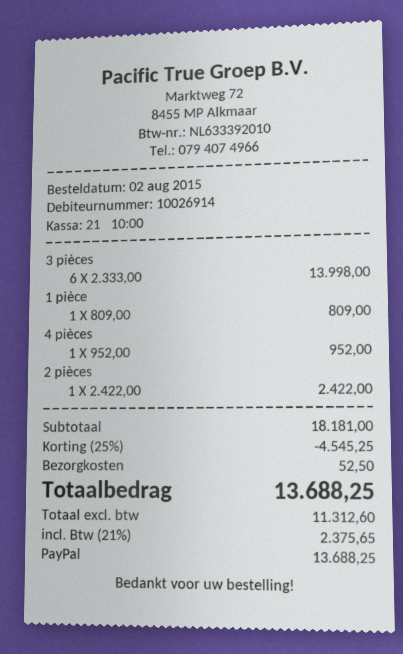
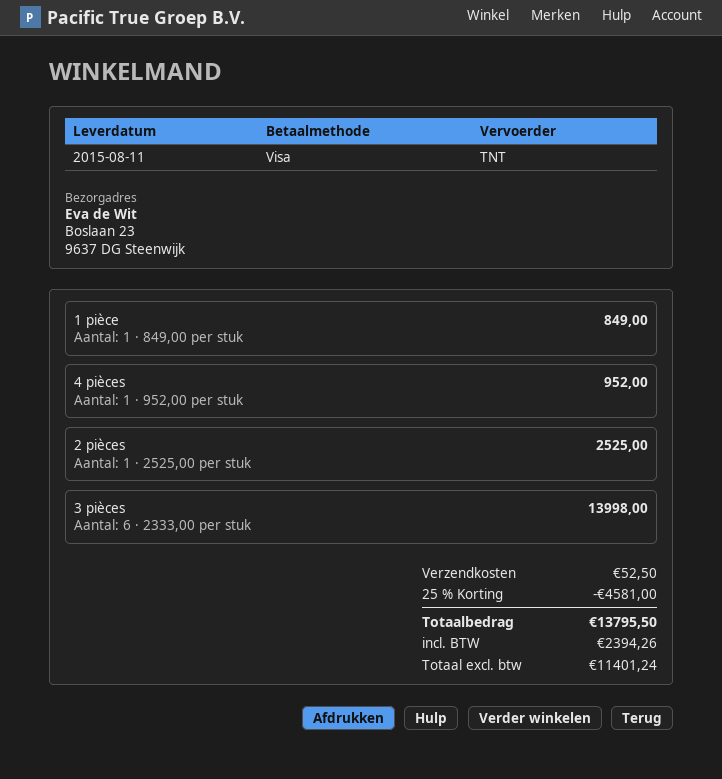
payment method: PayPal -> Visa
1 pièce: 1 x 809.00 = 809.00 -> 1 x 849.00 = 849.00
2 pièces: 1 x 2422.00 = 2422.00 -> 1 x 2525.00 = 2525.00
discount: 25% = 4545.25 -> 25% = 4581.00
net: 11312.60 -> 11401.24
tax: 2375.65 -> 2394.26
total: 13688.25 -> 13795.50

